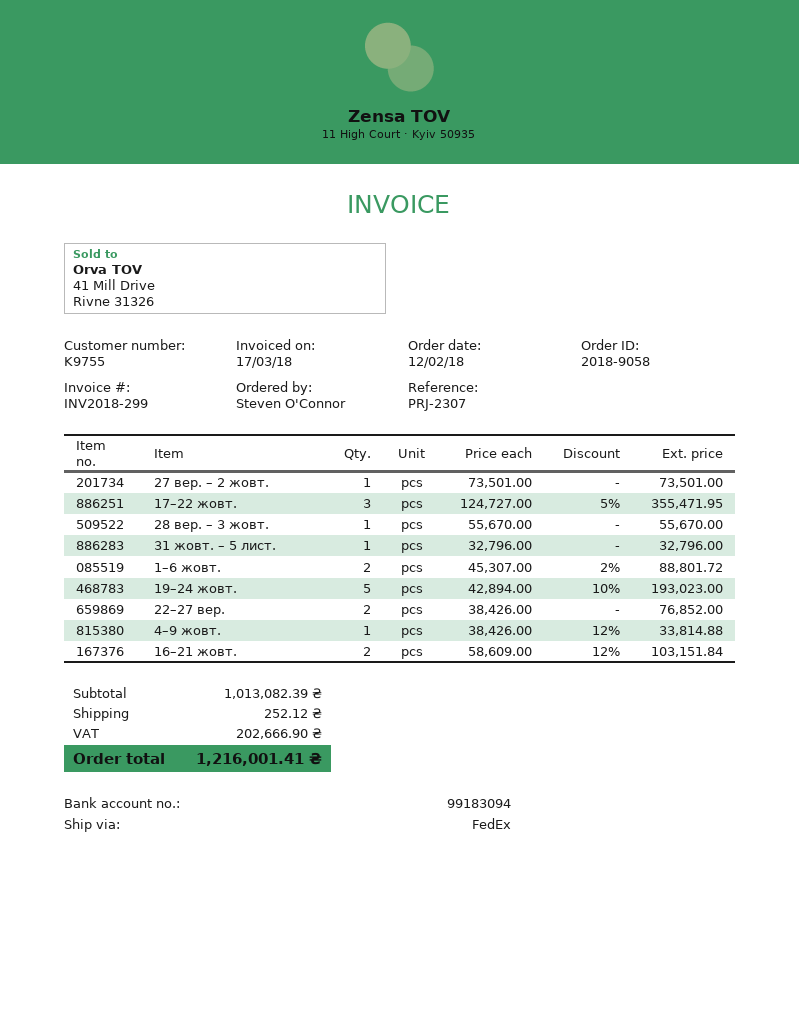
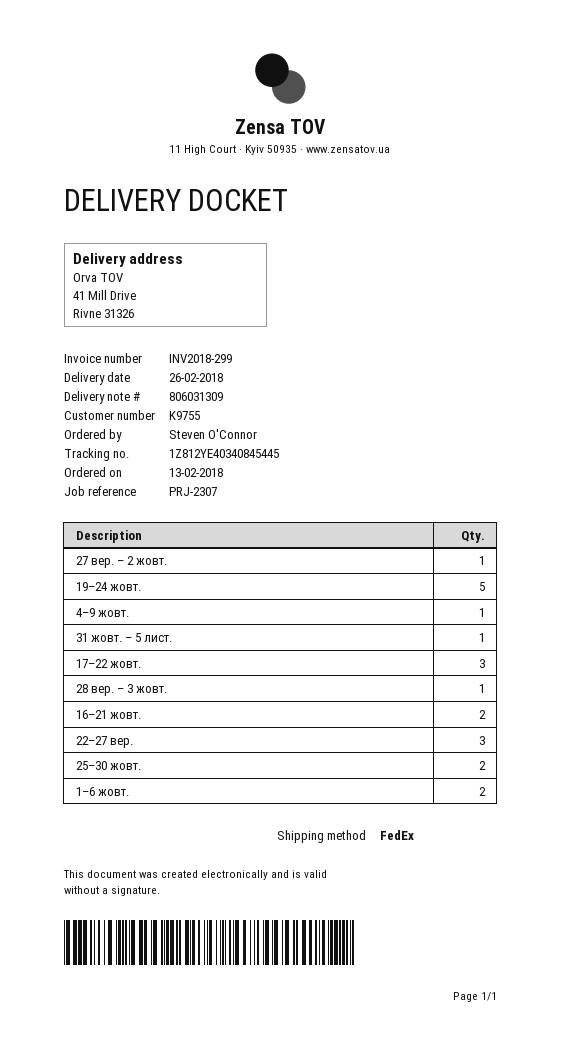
order date: 2018-02-12 -> 2018-02-13
22–27 вер.: 2 -> 3
25–30 жовт.: none -> 2

